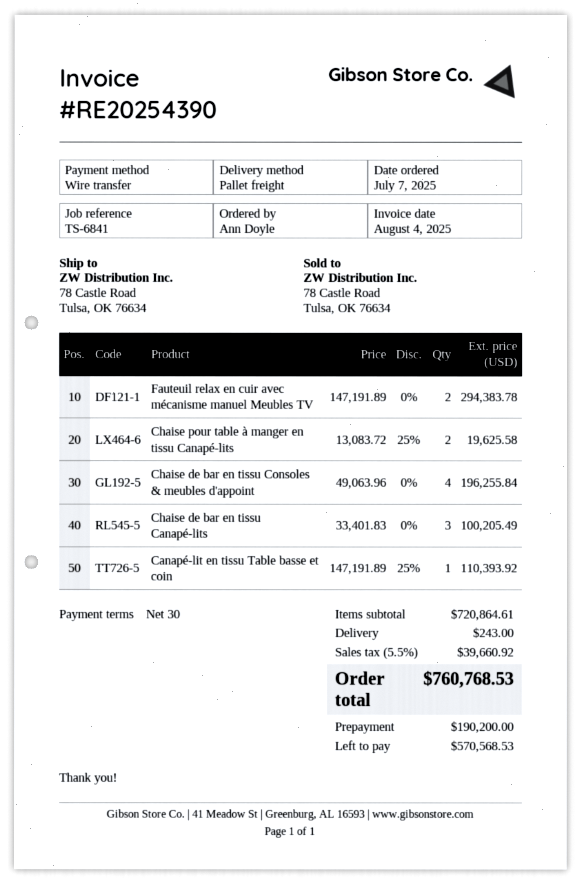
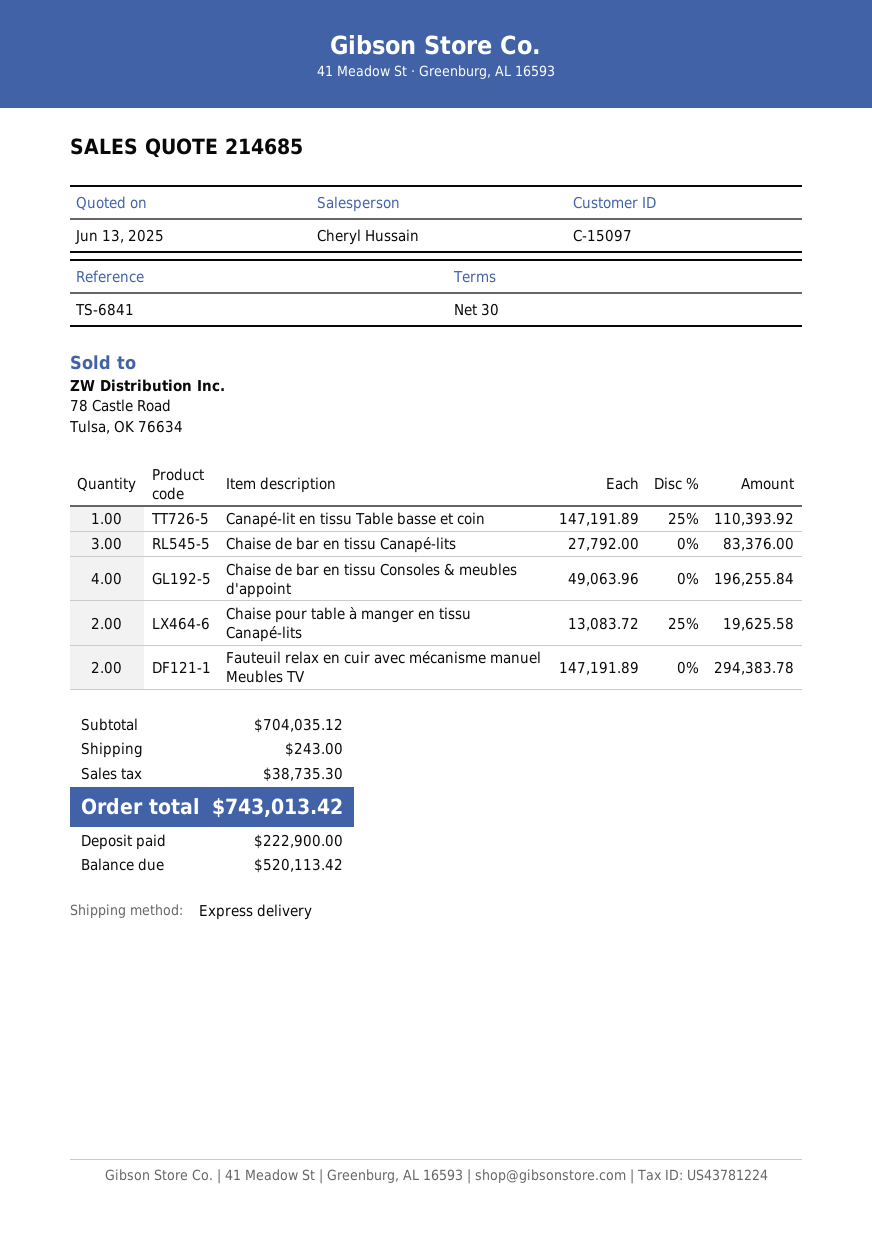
shipping method: pallet freight -> express
Chaise de bar en tissu Canapé-lits: 3 x 33401.83 = 100205.49 -> 3 x 27792.00 = 83376.00
subtotal: 720864.61 -> 704035.12
tax: 39660.92 -> 38735.30
total: 760768.53 -> 743013.42
deposit: 190200.00 -> 222900.00
balance: 570568.53 -> 520113.42

